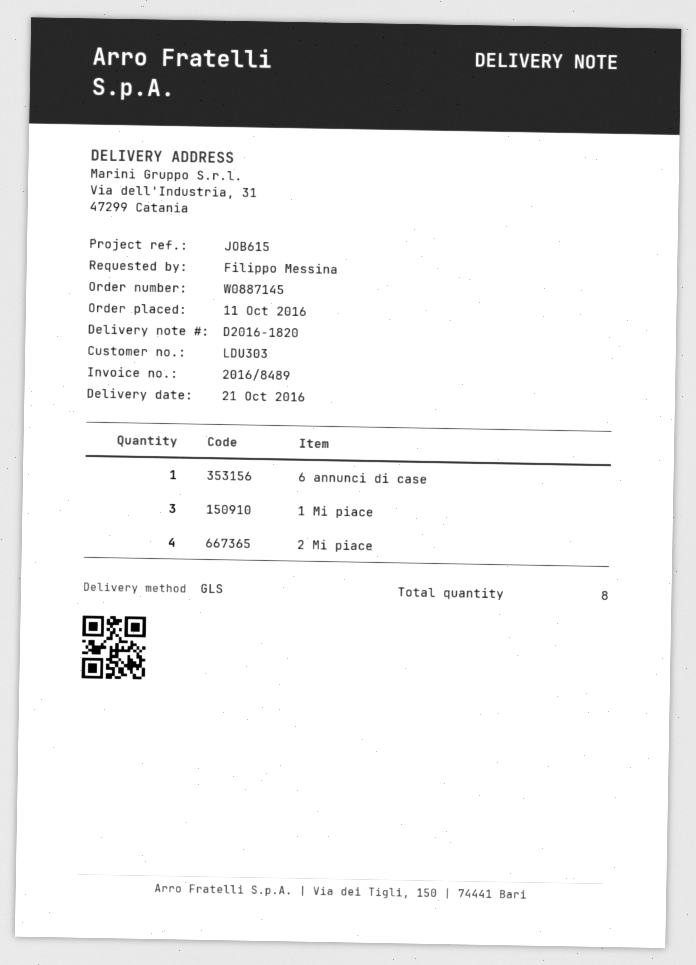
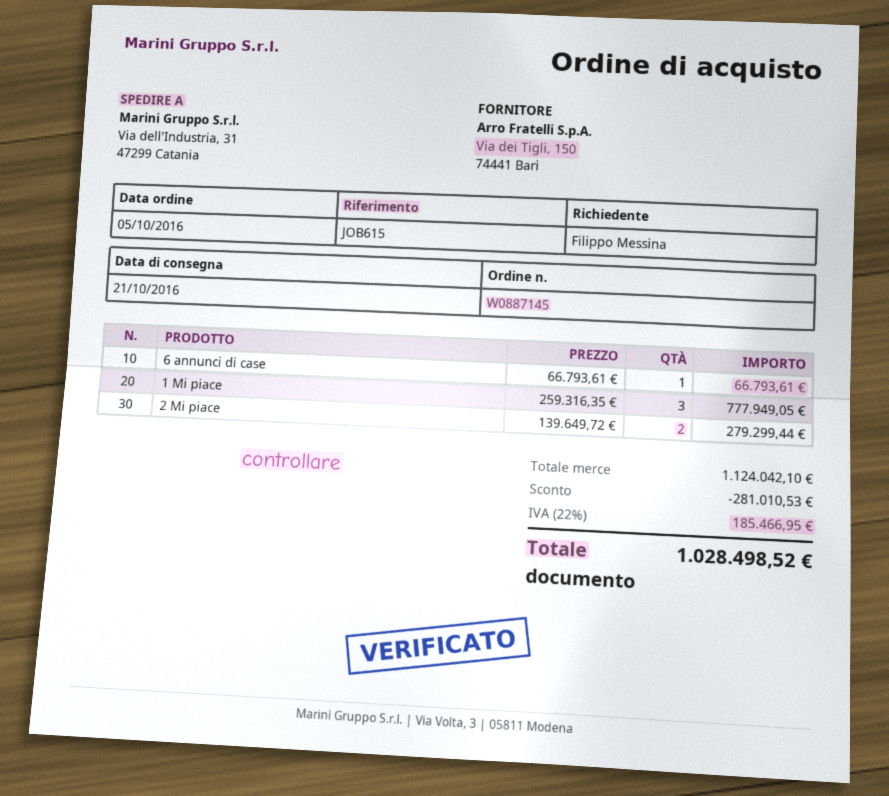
order date: 2016-10-11 -> 2016-10-05
2 Mi piace: 4 -> 2

